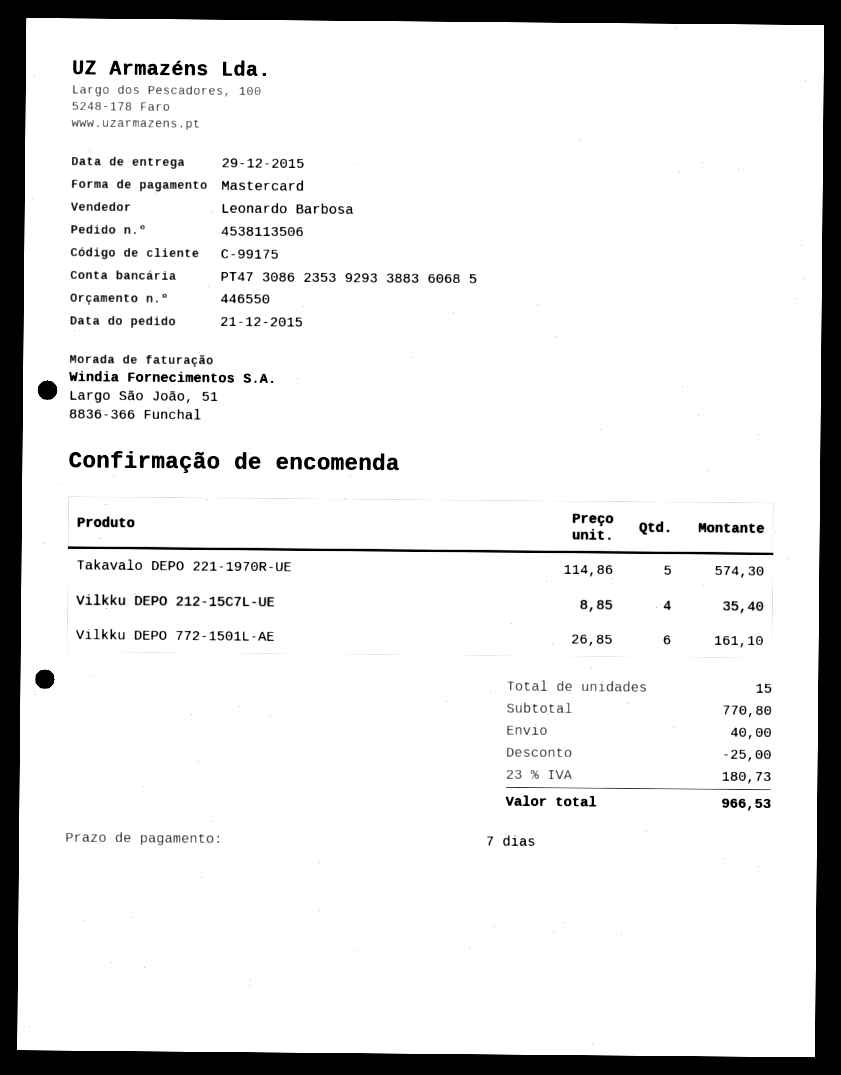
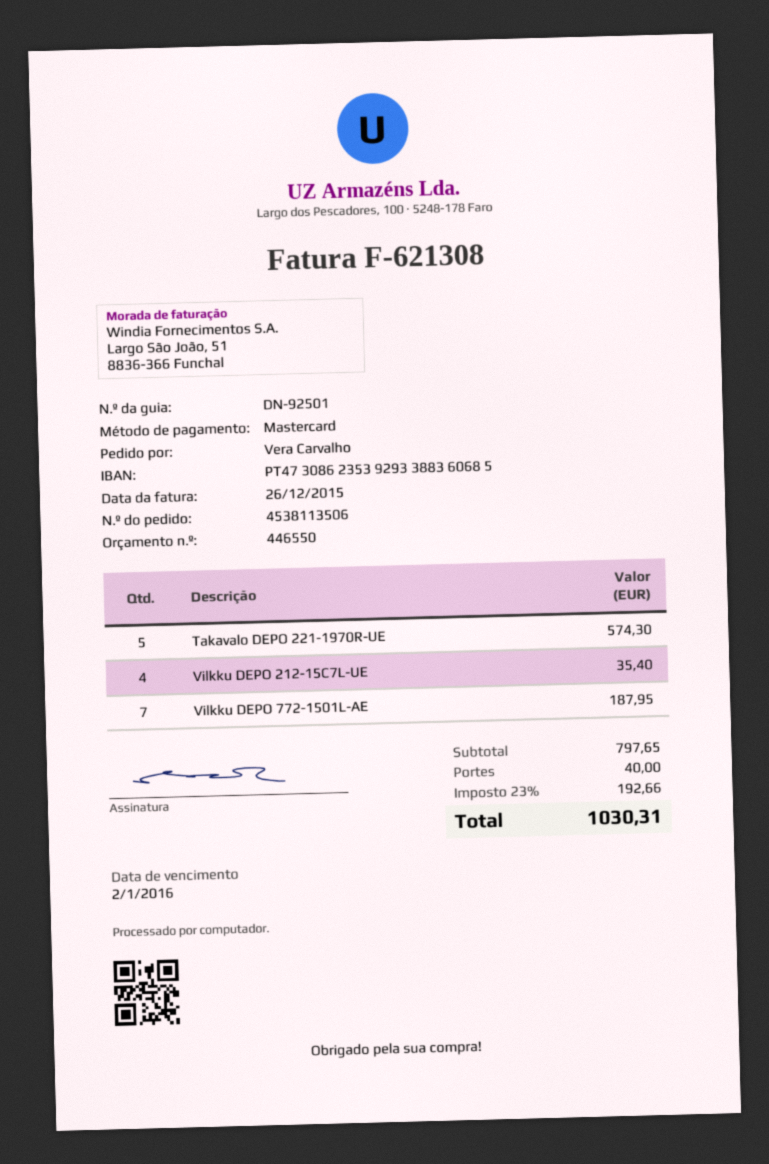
Vilkku DEPO 772-1501L-AE: 6 for 161.10 -> 7 for 187.95
subtotal: 770.80 -> 797.65
discount: 25.00 -> none
tax: 23% = 180.73 -> 23% = 192.66
total: 966.53 -> 1030.31

